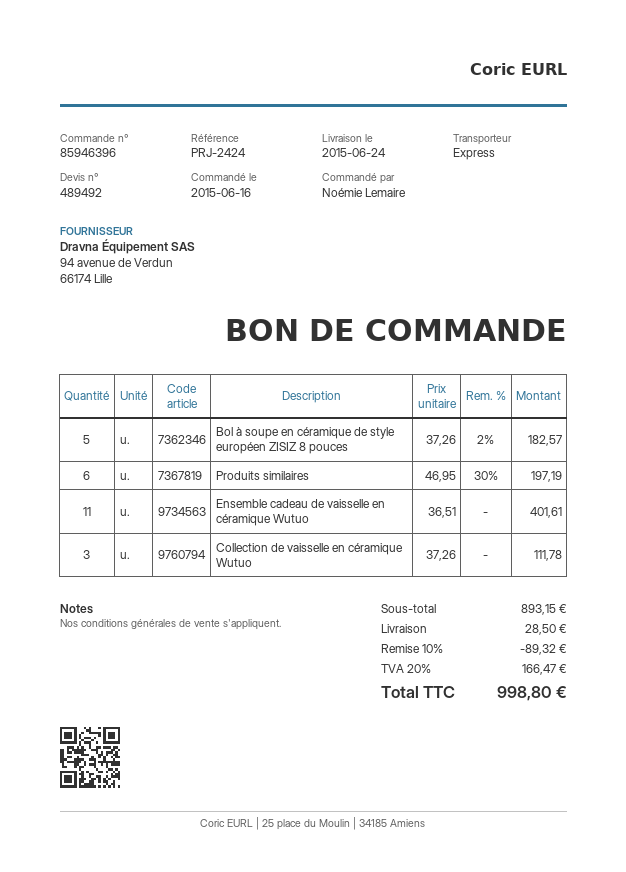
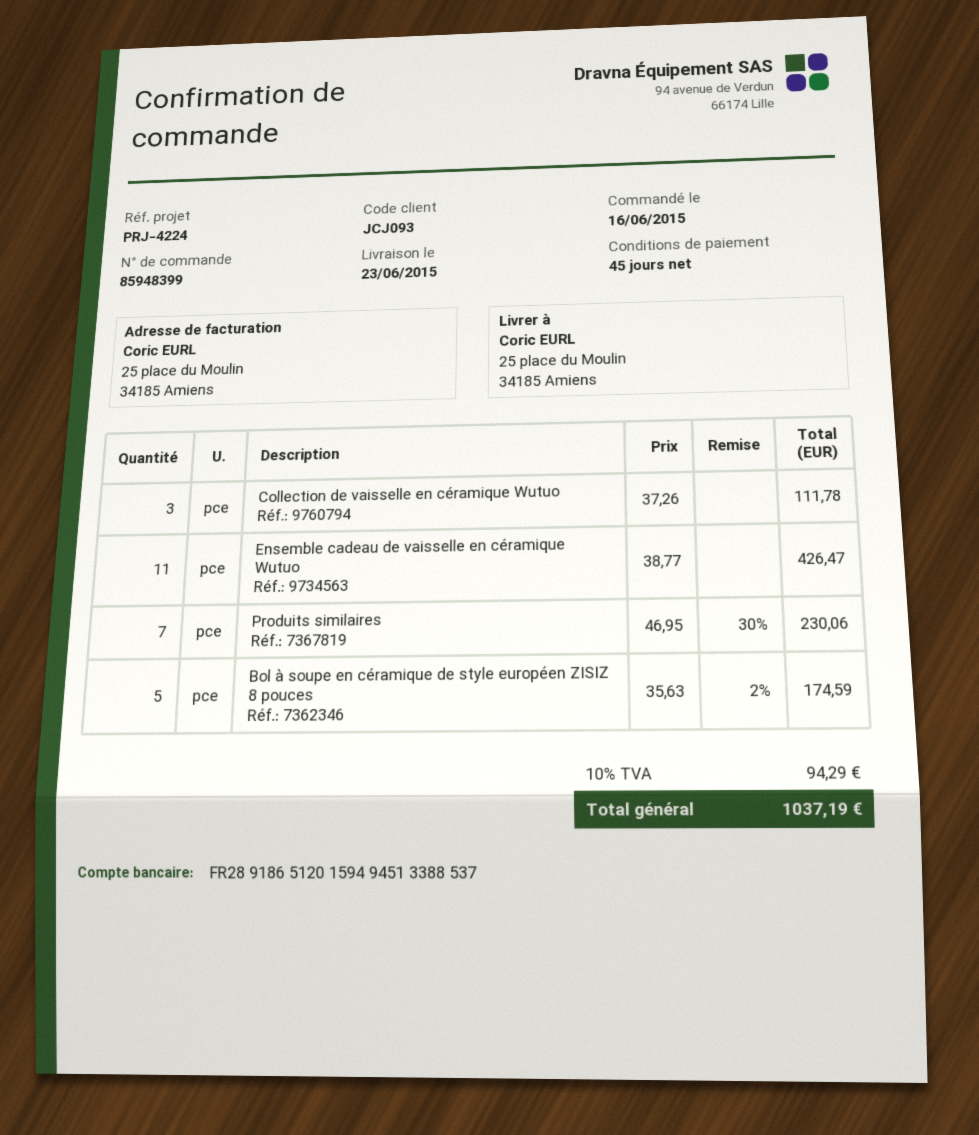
order number: 85946396 -> 85948399
delivery date: 2015-06-24 -> 2015-06-23
reference: PRJ-2424 -> PRJ-4224
Bol à soupe en céramique de style européen ZISIZ 8 pouces: 5 x 37.26 - 2% = 182.57 -> 5 x 35.63 - 2% = 174.59
Produits similaires: 6 x 46.95 - 30% = 197.19 -> 7 x 46.95 - 30% = 230.06
Ensemble cadeau de vaisselle en céramique Wutuo: 11 x 36.51 = 401.61 -> 11 x 38.77 = 426.47
discount: 10% = 89.32 -> none
shipping: 28.50 -> none
tax: 20% = 166.47 -> 10% = 94.29
total: 998.80 -> 1037.19

